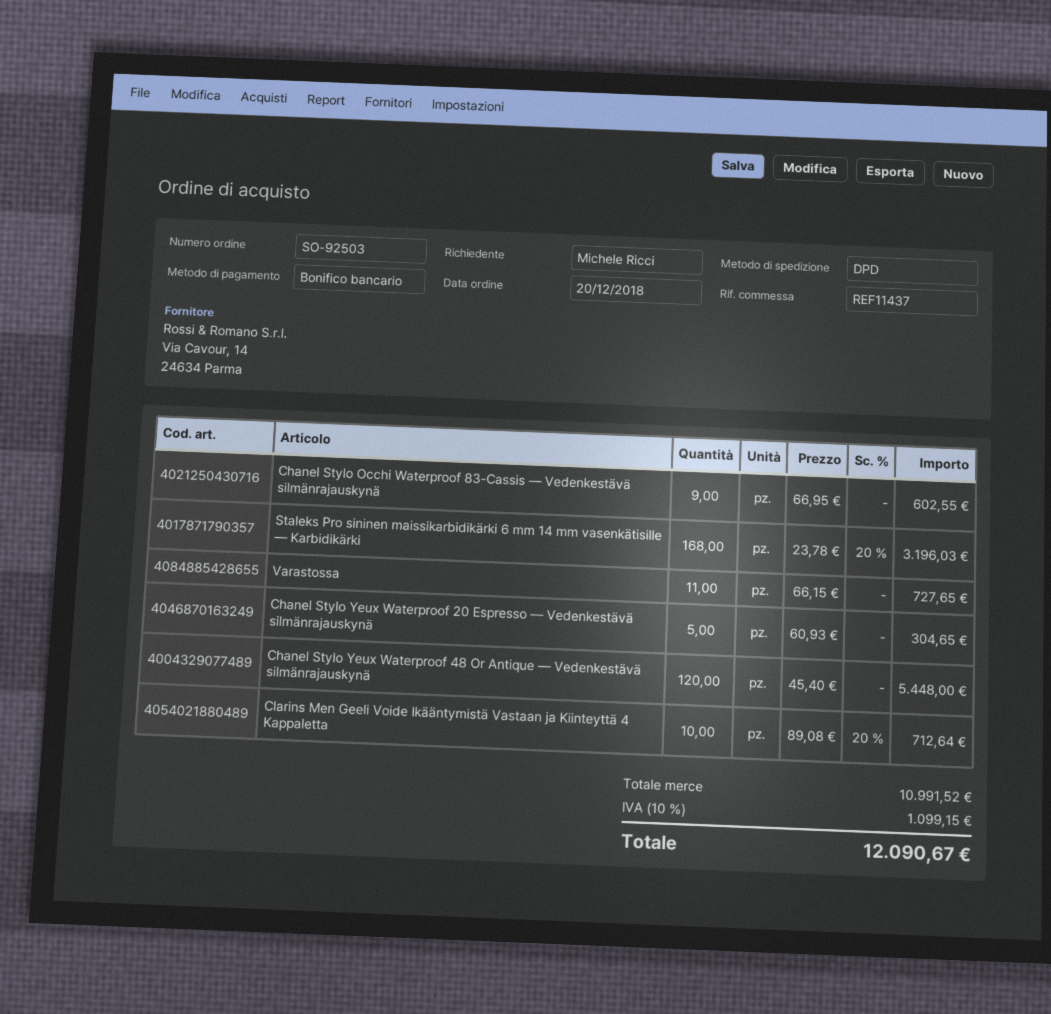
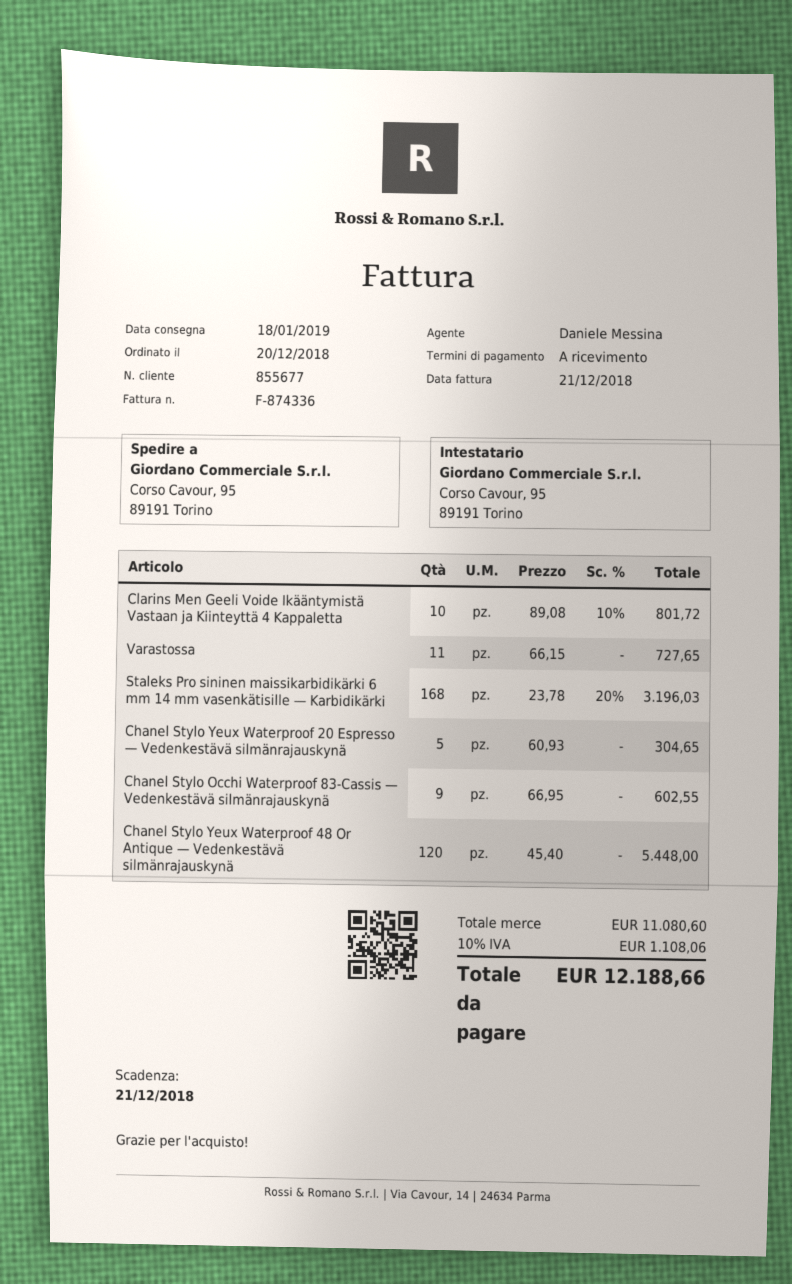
Clarins Men Geeli Voide Ikääntymistä Vastaan ja Kiinteyttä 4 Kappaletta: 10 x 89.08 - 20% = 712.64 -> 10 x 89.08 - 10% = 801.72
subtotal: 10991.52 -> 11080.60
tax: 10% = 1099.15 -> 10% = 1108.06
total: 12090.67 -> 12188.66

